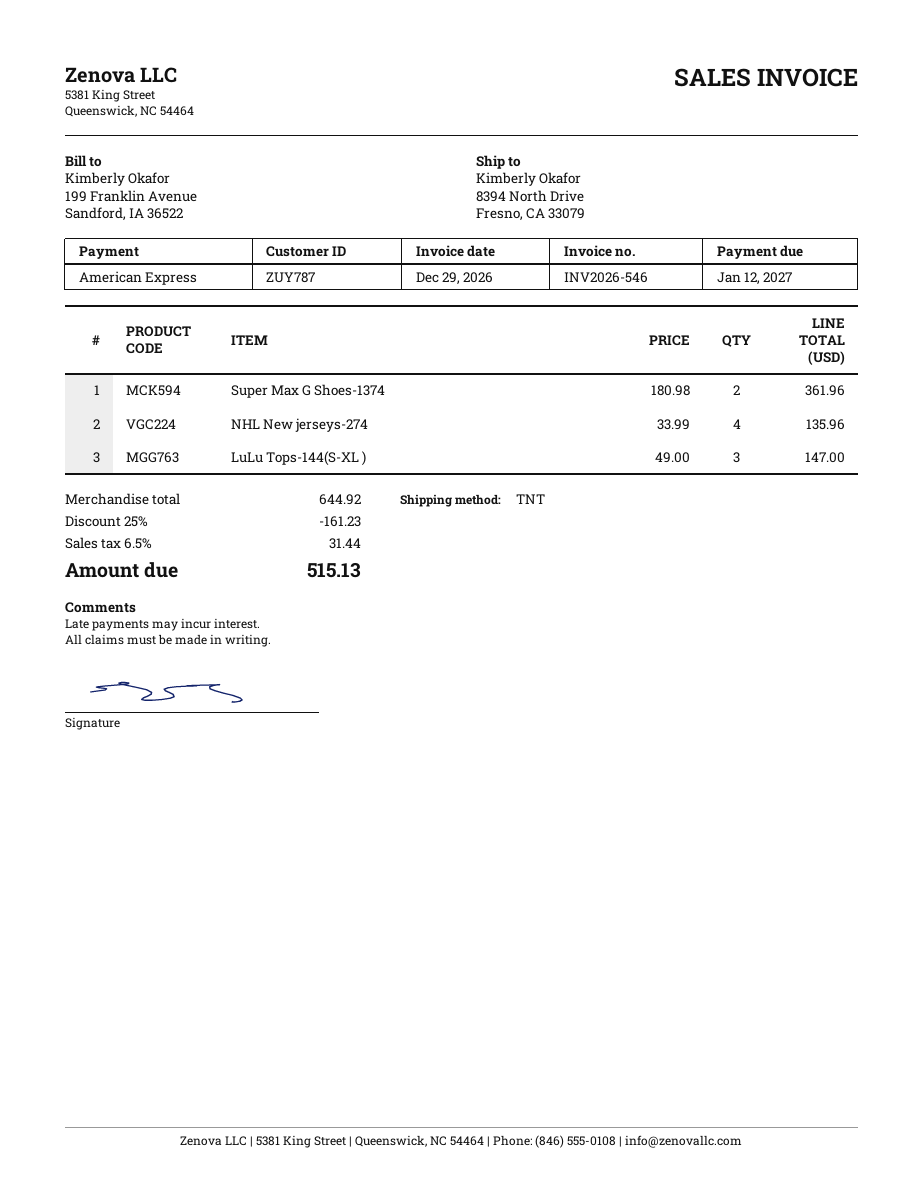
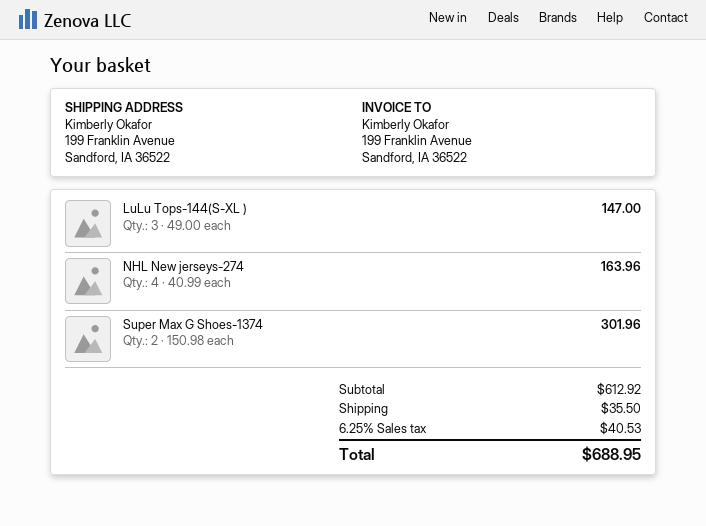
ship to: 8394 North Drive, Fresno, CA 33079 -> 199 Franklin Avenue, Sandford, IA 36522
Super Max G Shoes-1374: 2 x 180.98 = 361.96 -> 2 x 150.98 = 301.96
NHL New jerseys-274: 4 x 33.99 = 135.96 -> 4 x 40.99 = 163.96
subtotal: 644.92 -> 612.92
discount: 25% = 161.23 -> none
shipping: none -> 35.50
tax: 6.5% = 31.44 -> 6.25% = 40.53
total: 515.13 -> 688.95

